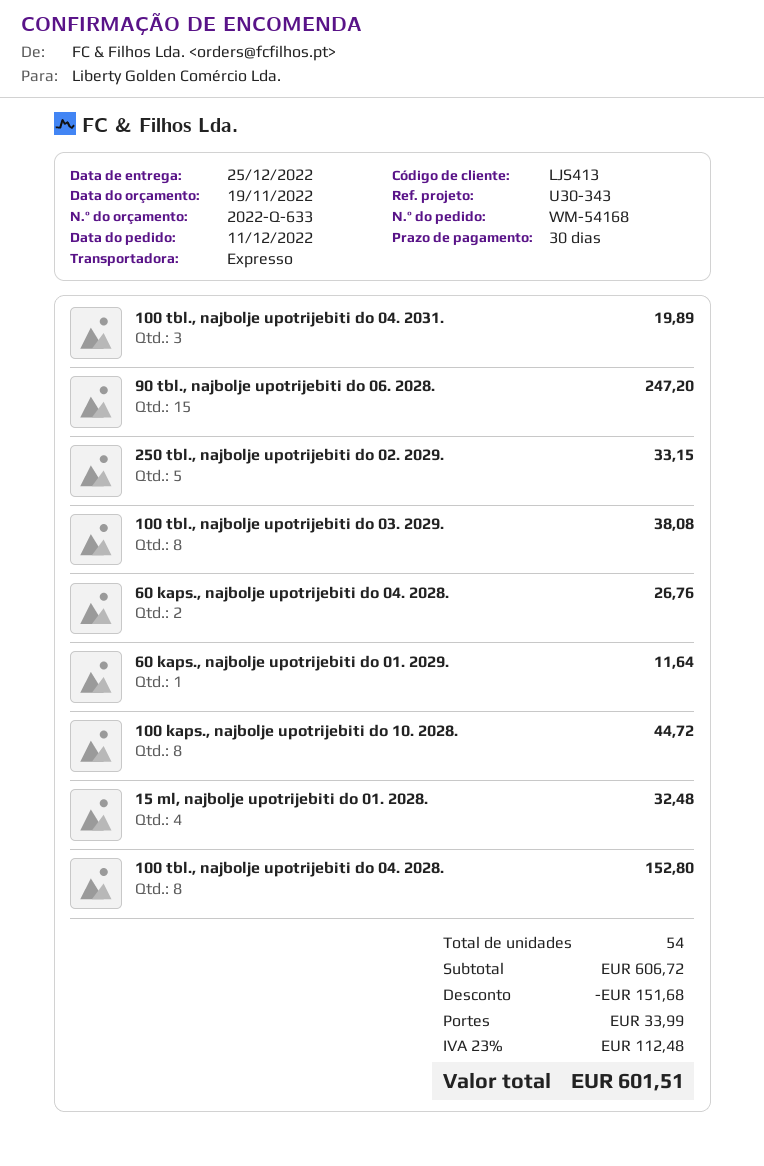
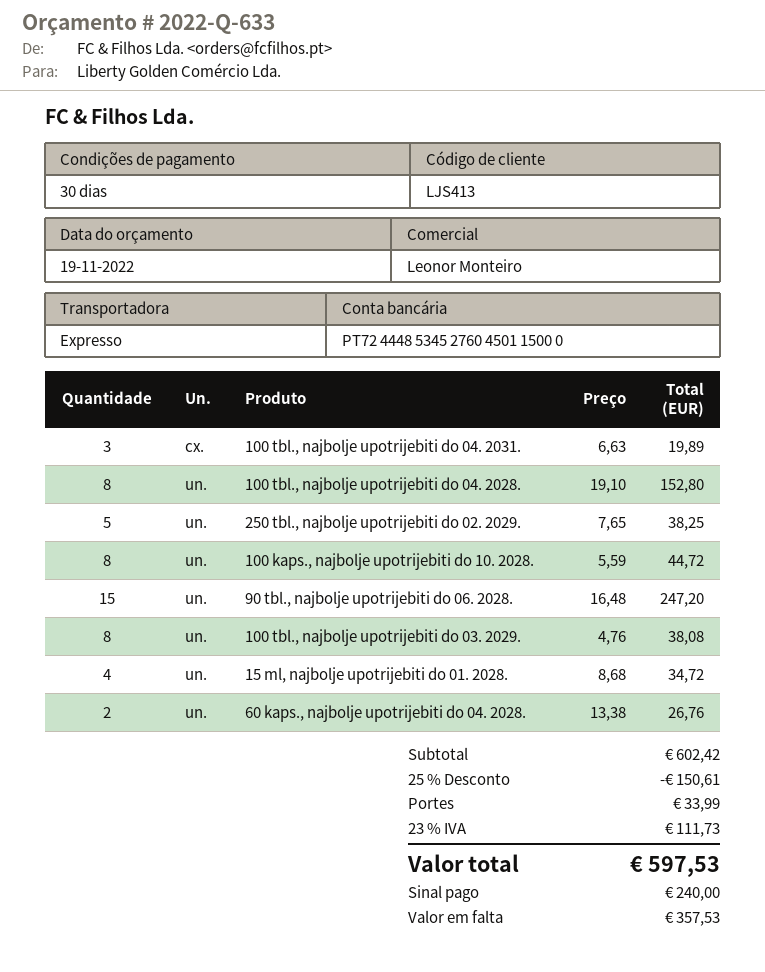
250 tbl., najbolje upotrijebiti do 02. 2029.: 5 for 33.15 -> 5 for 38.25
60 kaps., najbolje upotrijebiti do 01. 2029.: 1 for 11.64 -> none
15 ml, najbolje upotrijebiti do 01. 2028.: 4 for 32.48 -> 4 for 34.72
subtotal: 606.72 -> 602.42
discount: 151.68 -> 150.61
tax: 23% = 112.48 -> 23% = 111.73
total: 601.51 -> 597.53

